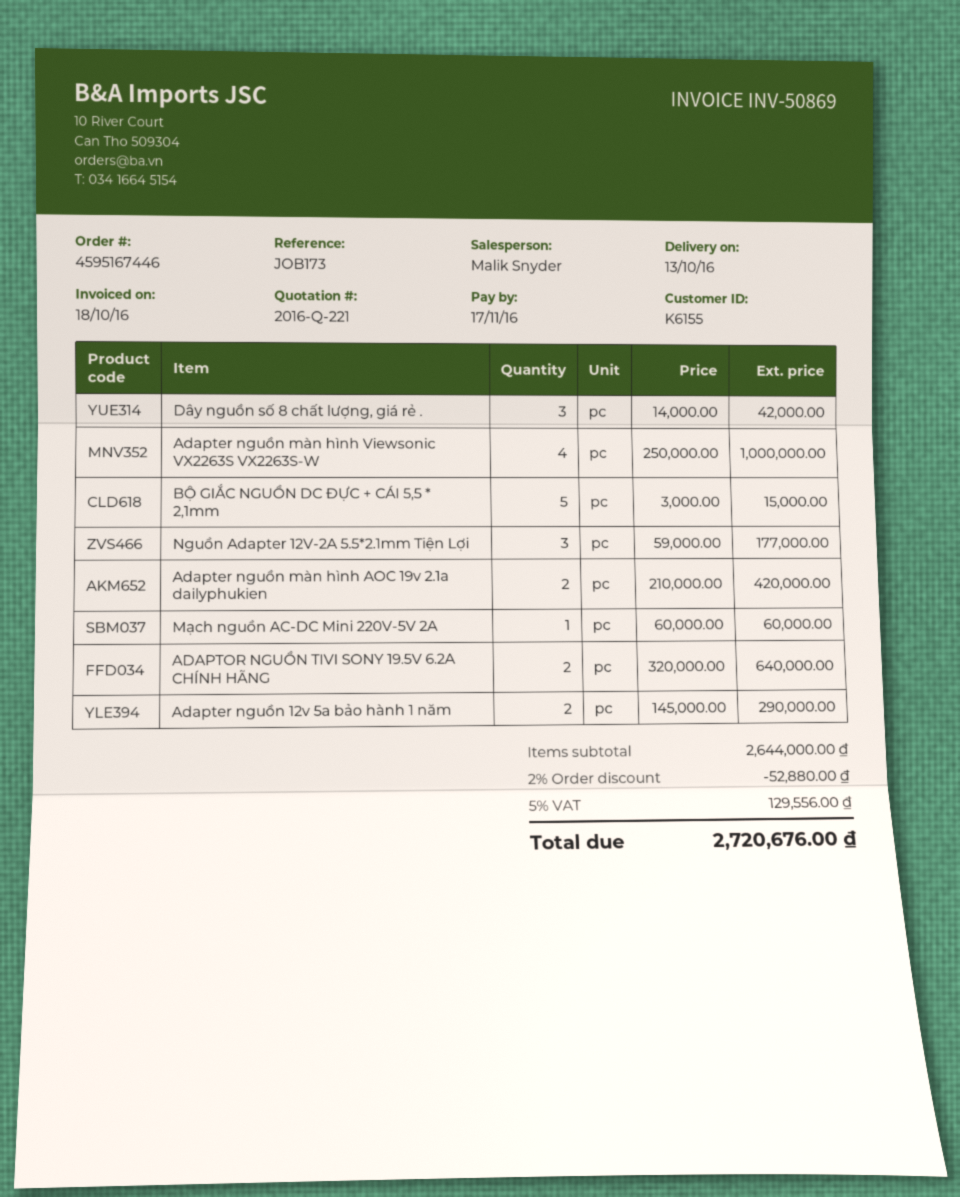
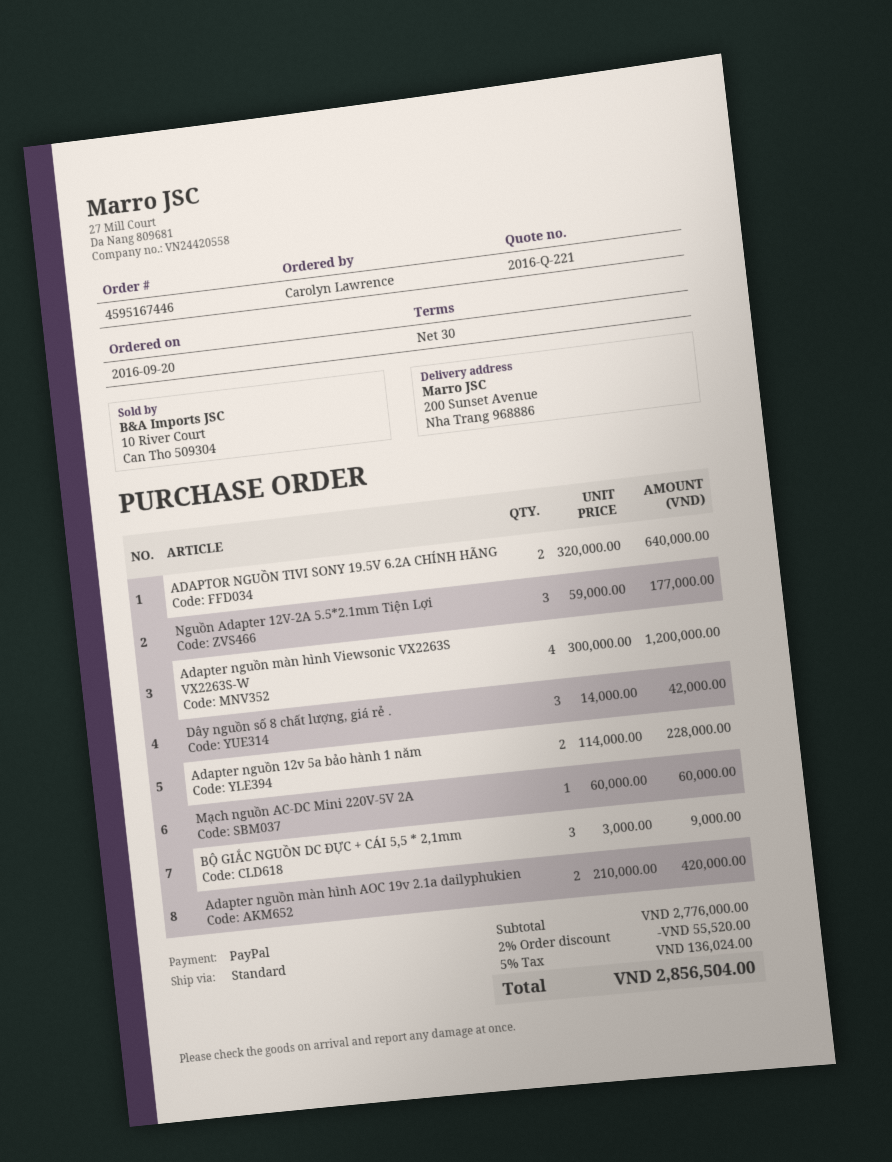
Adapter nguồn màn hình Viewsonic VX2263S VX2263S-W: 4 x 250000.00 = 1000000.00 -> 4 x 300000.00 = 1200000.00
BỘ GIẮC NGUỒN DC ĐỰC + CÁI 5,5 * 2,1mm: 5 x 3000.00 = 15000.00 -> 3 x 3000.00 = 9000.00
Adapter nguồn 12v 5a bảo hành 1 năm: 2 x 145000.00 = 290000.00 -> 2 x 114000.00 = 228000.00
subtotal: 2644000.00 -> 2776000.00
discount: 2% = 52880.00 -> 2% = 55520.00
tax: 5% = 129556.00 -> 5% = 136024.00
total: 2720676.00 -> 2856504.00

